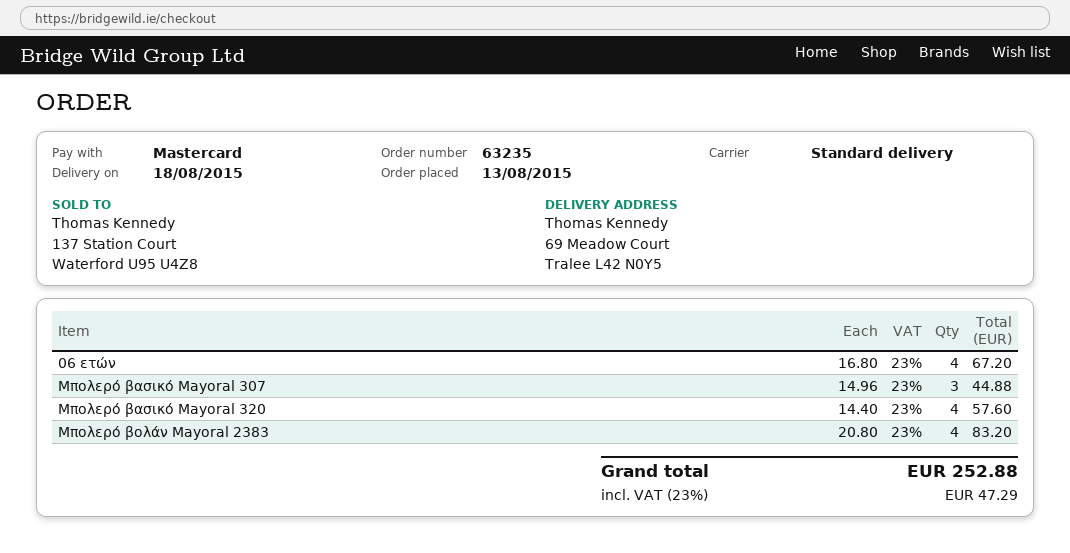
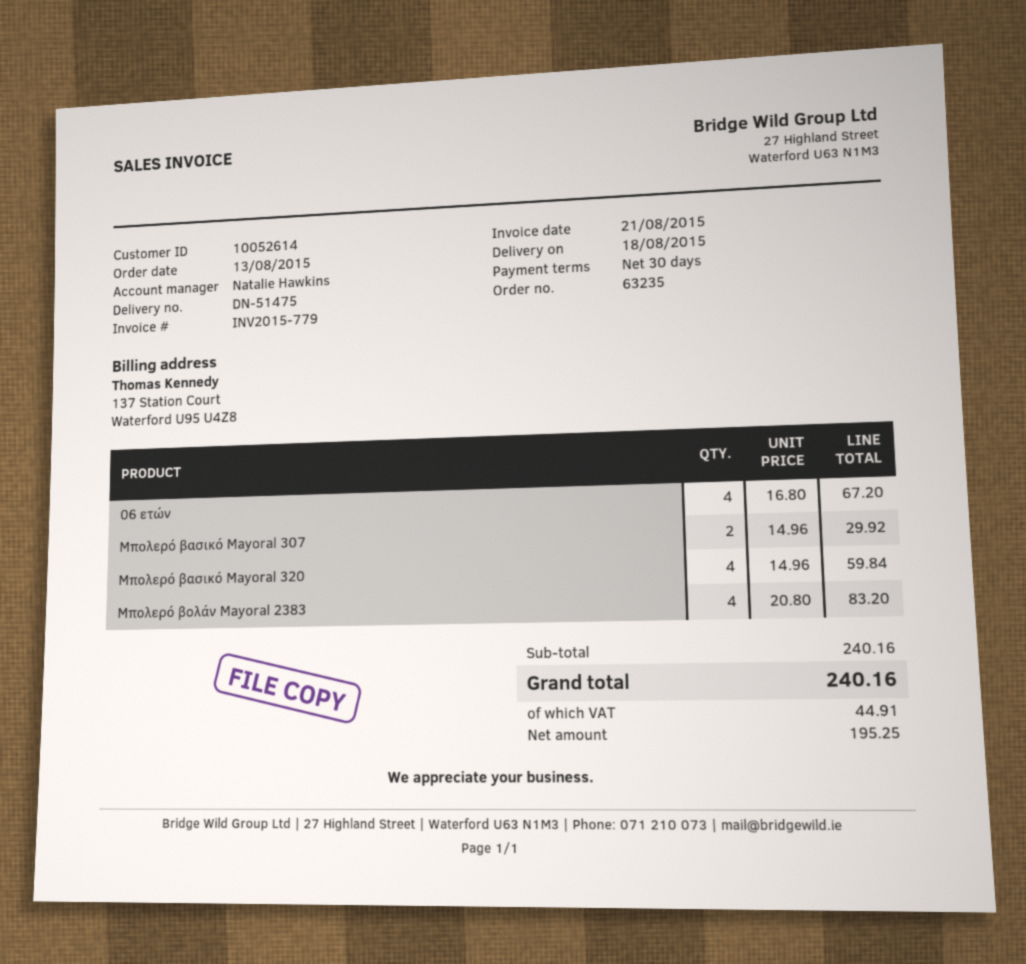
Μπολερό βασικό Mayoral 307: 3 x 14.96 = 44.88 -> 2 x 14.96 = 29.92
Μπολερό βασικό Mayoral 320: 4 x 14.40 = 57.60 -> 4 x 14.96 = 59.84
tax: 47.29 -> 44.91
total: 252.88 -> 240.16

